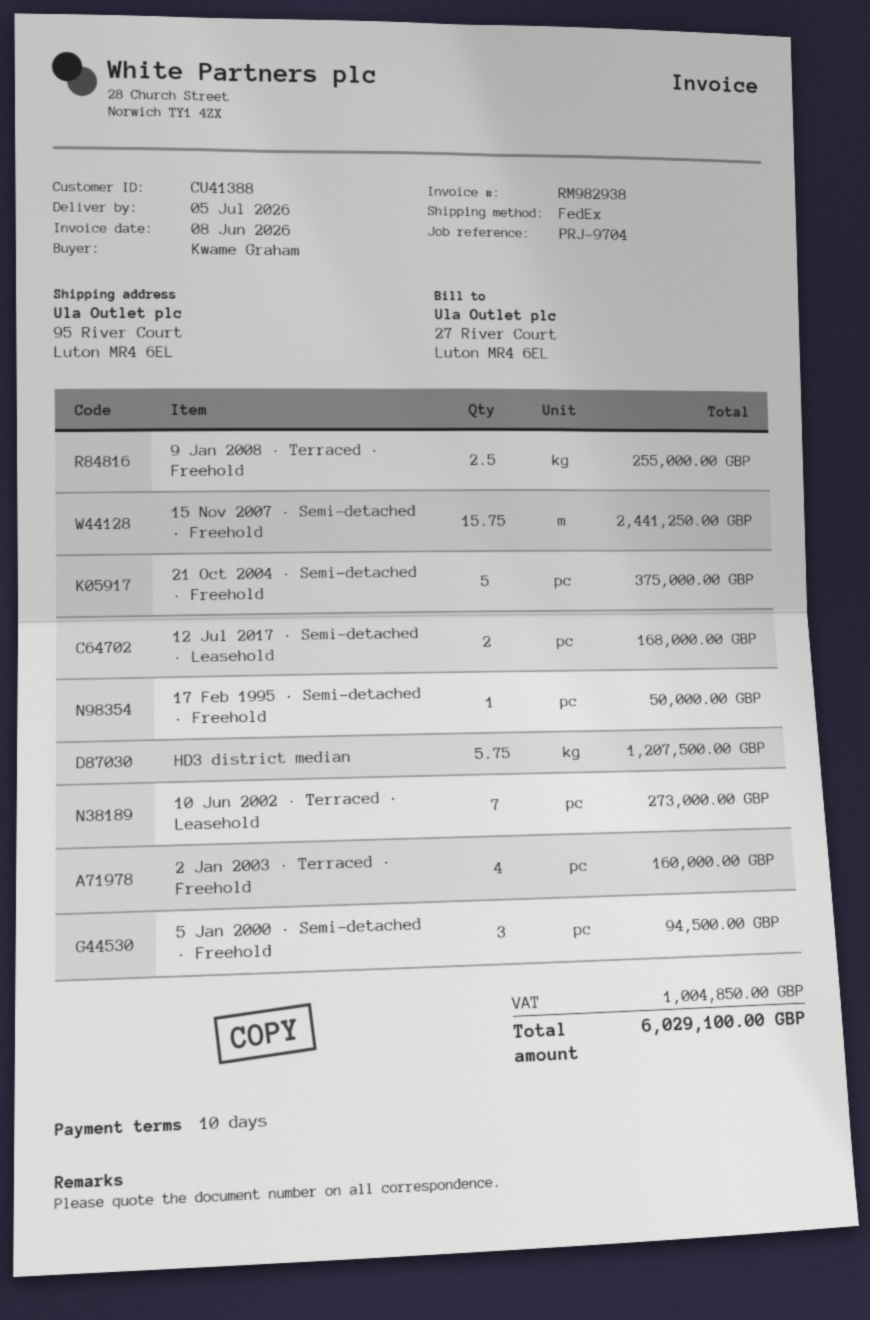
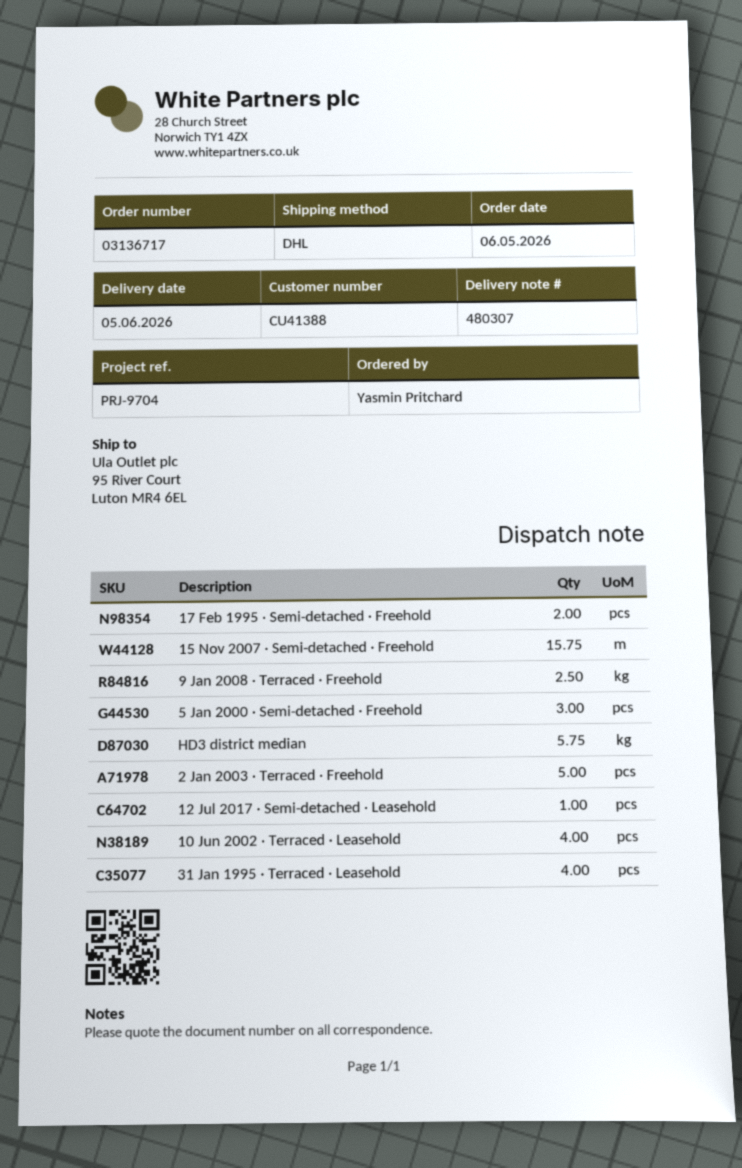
delivery date: 2026-07-05 -> 2026-06-05
ordered by: Kwame Graham -> Yasmin Pritchard
shipping method: FedEx -> DHL
21 Oct 2004 · Semi-detached · Freehold: 5 -> none
12 Jul 2017 · Semi-detached · Leasehold: 2 -> 1
17 Feb 1995 · Semi-detached · Freehold: 1 -> 2
10 Jun 2002 · Terraced · Leasehold: 7 -> 4
2 Jan 2003 · Terraced · Freehold: 4 -> 5
31 Jan 1995 · Terraced · Leasehold: none -> 4

